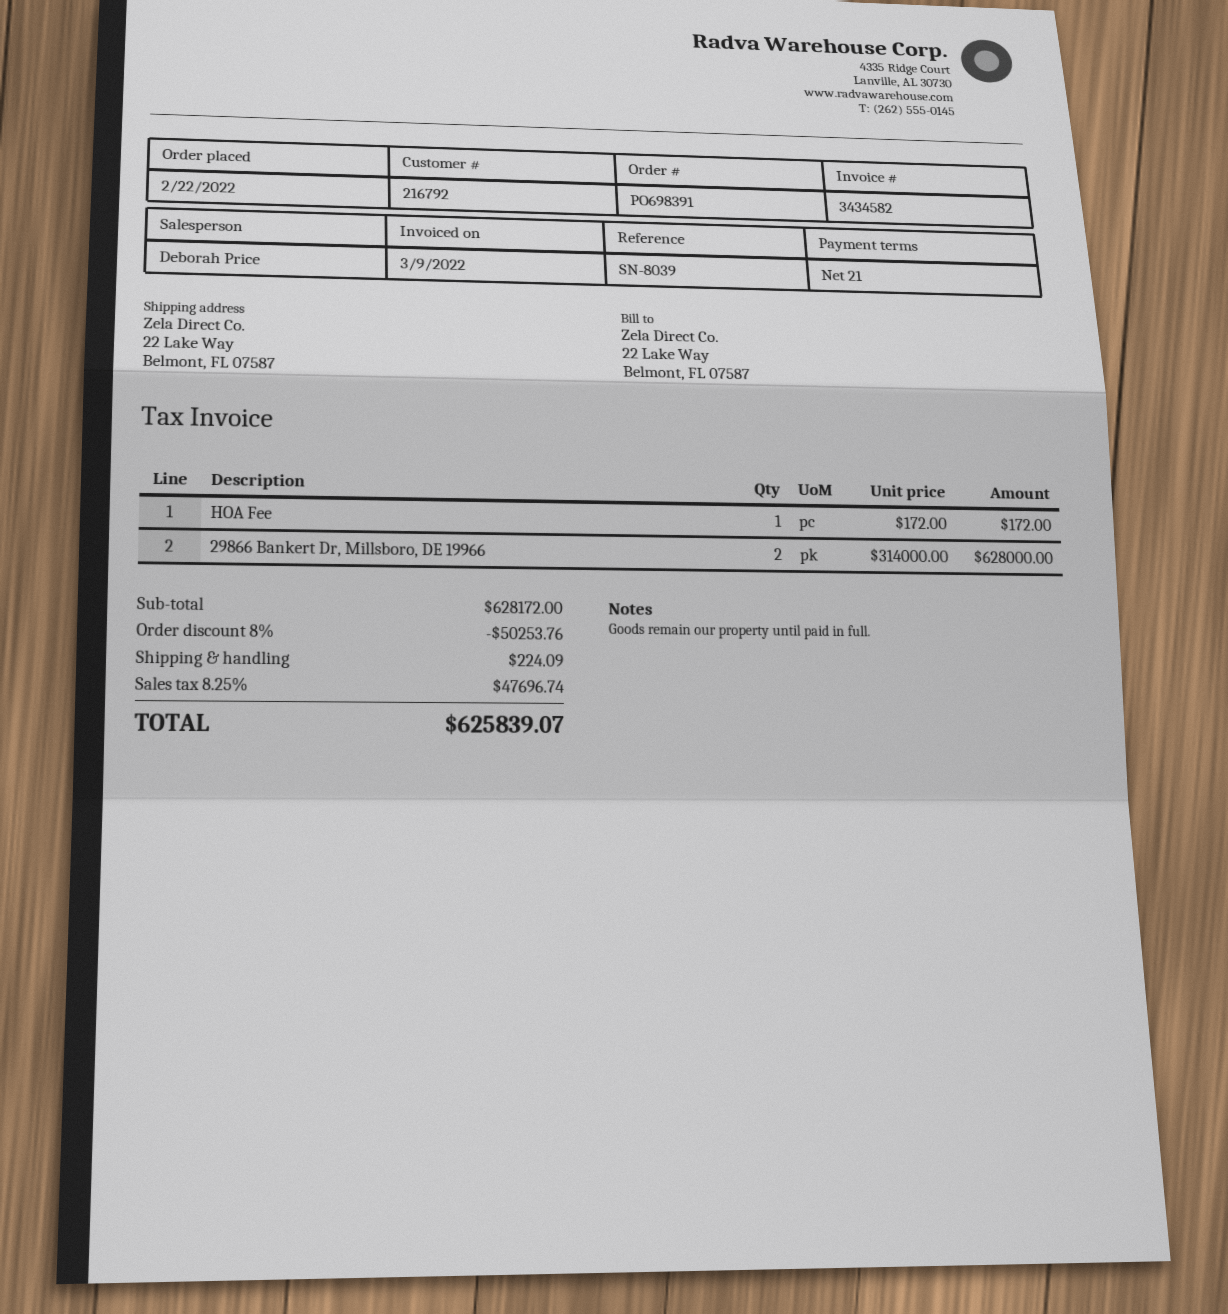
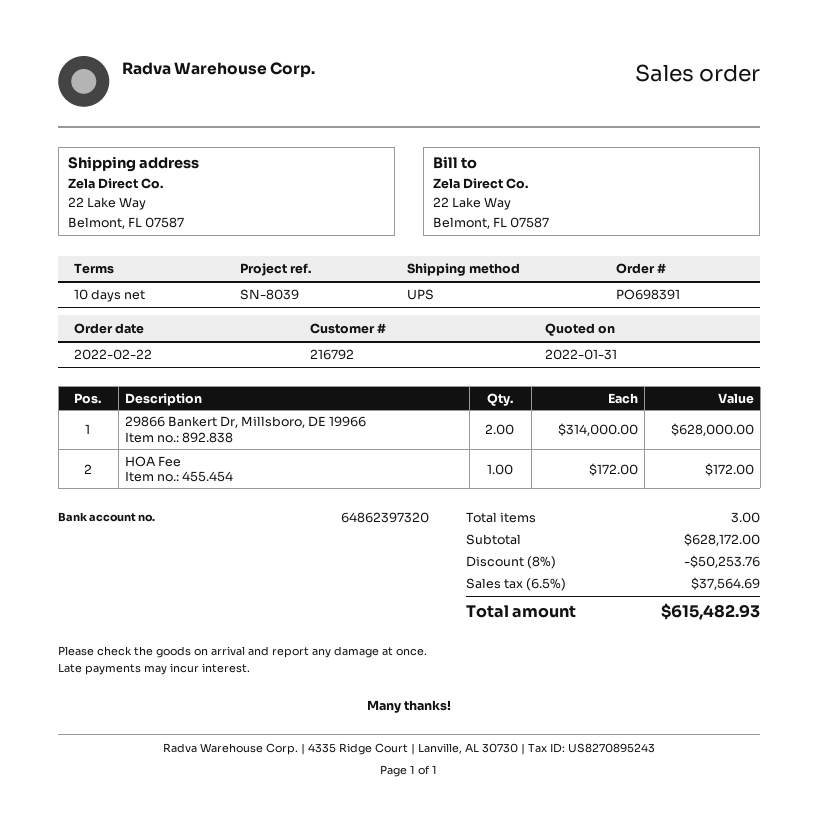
payment terms: 21 days -> 10 days
shipping: 224.09 -> none
tax: 8.25% = 47696.74 -> 6.5% = 37564.69
total: 625839.07 -> 615482.93

